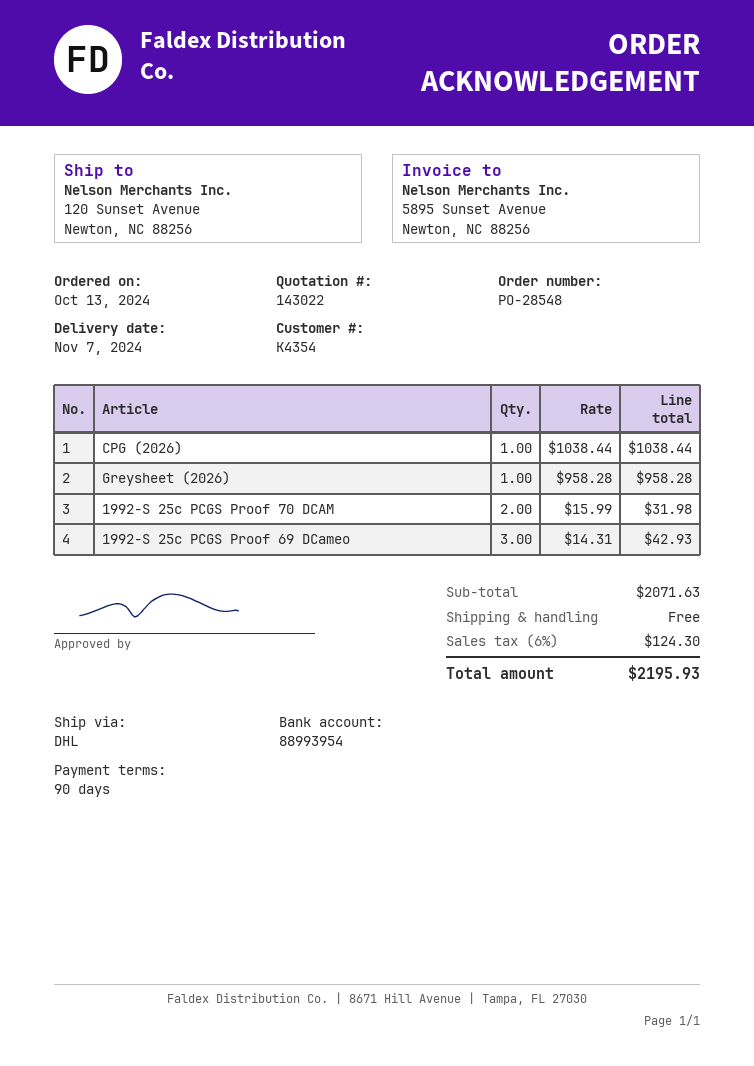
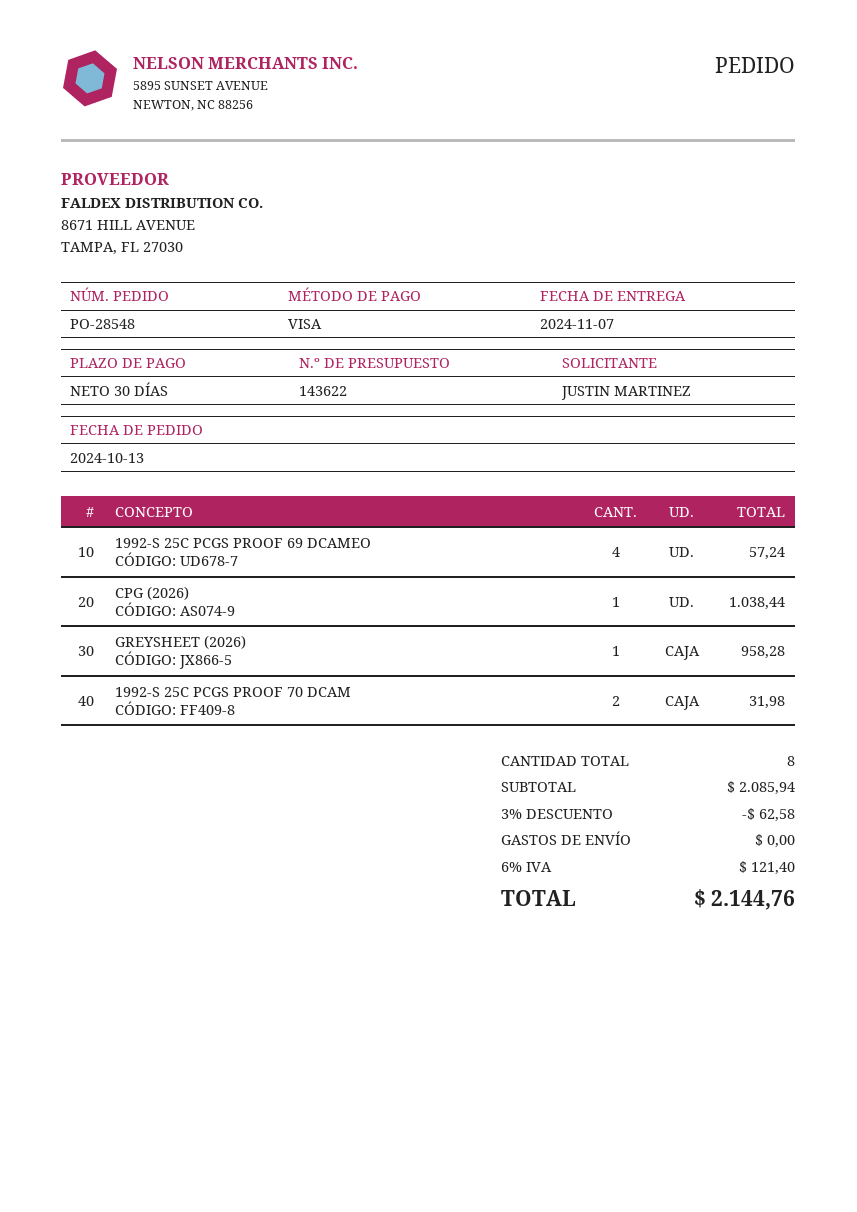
quote number: 143022 -> 143622
payment terms: 90 days -> 30 days
1992-S 25c PCGS Proof 69 DCameo: 3 for 42.93 -> 4 for 57.24
subtotal: 2071.63 -> 2085.94
discount: none -> 3% = 62.58
tax: 6% = 124.30 -> 6% = 121.40
total: 2195.93 -> 2144.76

